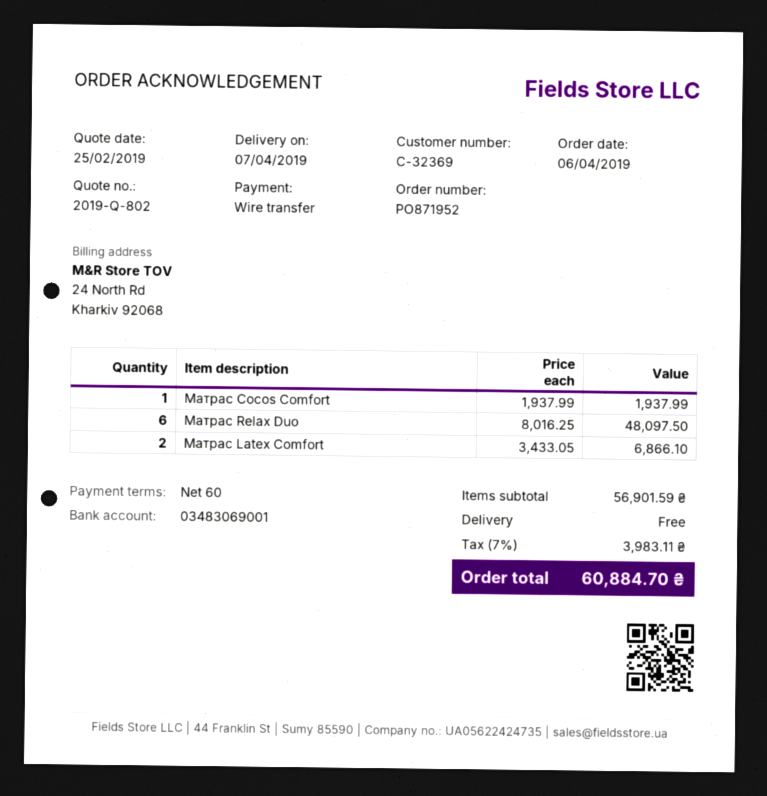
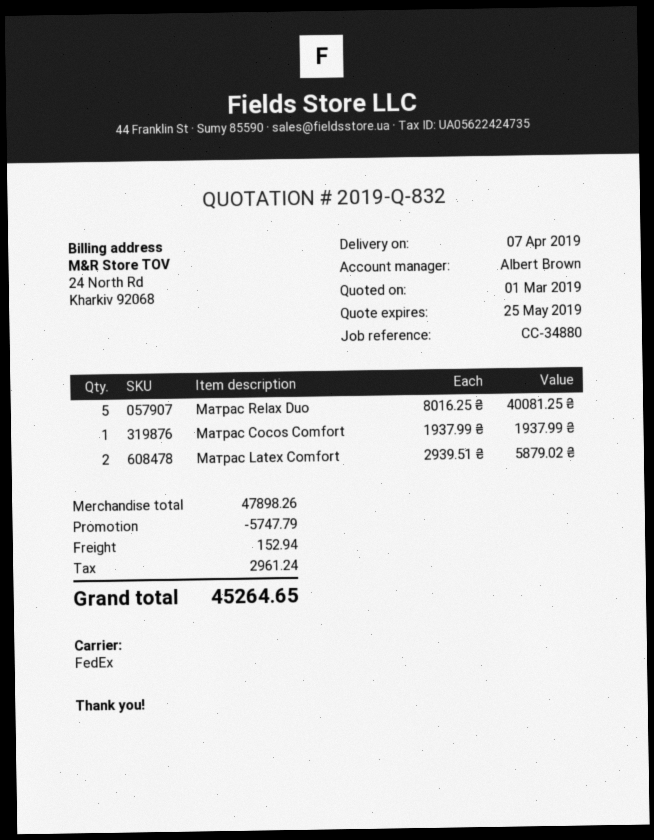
quote number: 2019-Q-802 -> 2019-Q-832
quote date: 2019-02-25 -> 2019-03-01
Матрас Relax Duo: 6 x 8016.25 = 48097.50 -> 5 x 8016.25 = 40081.25
Матрас Latex Comfort: 2 x 3433.05 = 6866.10 -> 2 x 2939.51 = 5879.02
subtotal: 56901.59 -> 47898.26
discount: none -> 5747.79
shipping: 0.00 -> 152.94
tax: 3983.11 -> 2961.24
total: 60884.70 -> 45264.65

